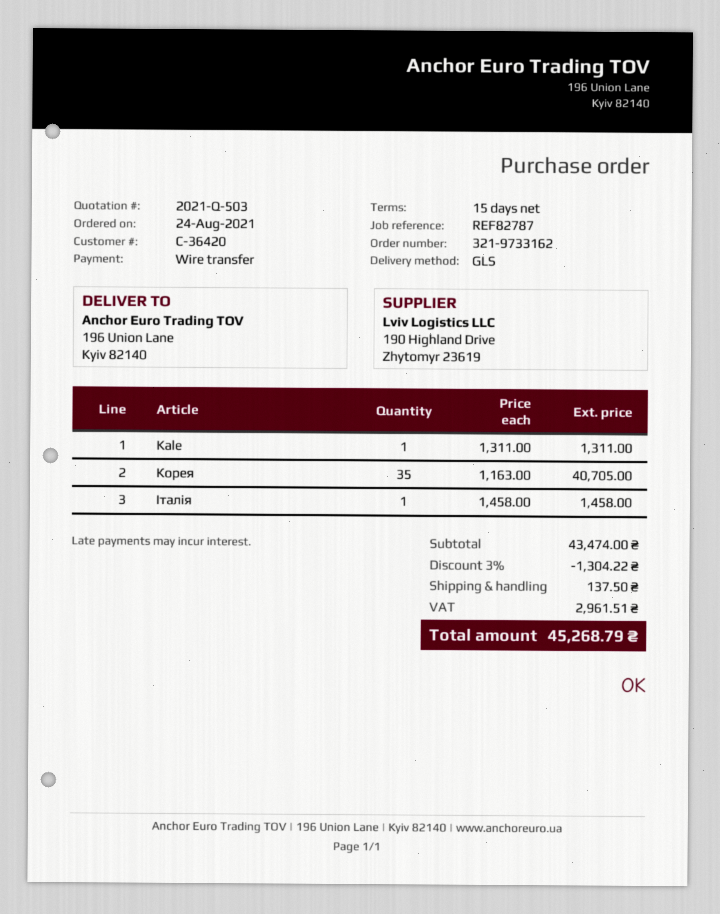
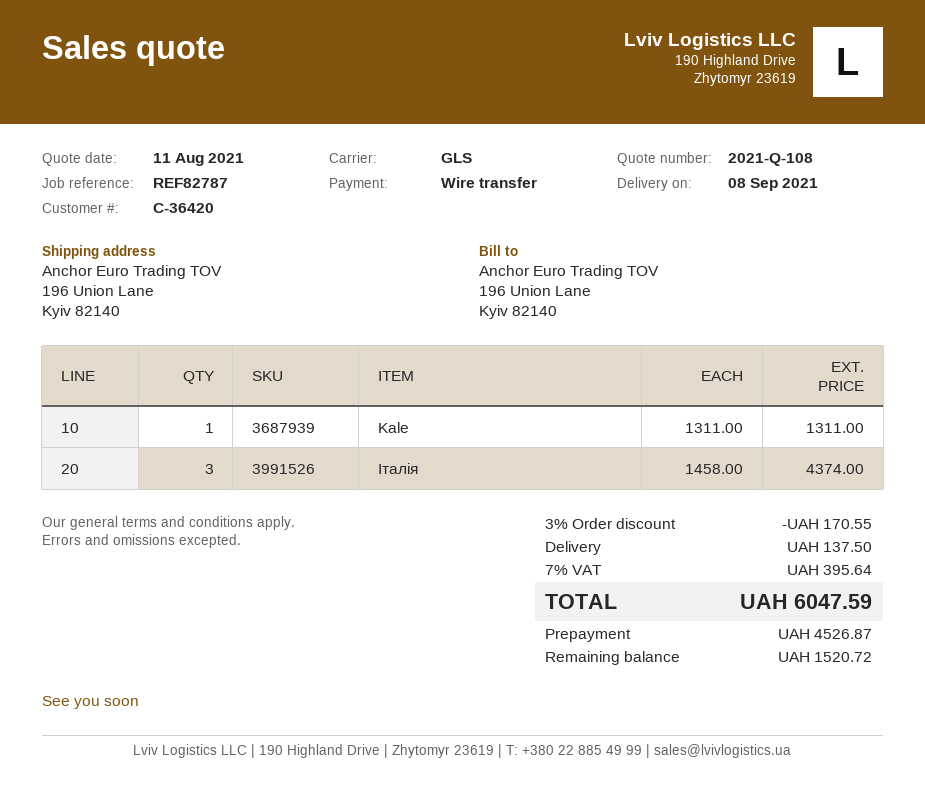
quote number: 2021-Q-503 -> 2021-Q-108
Корея: 35 x 1163.00 = 40705.00 -> none
Італія: 1 x 1458.00 = 1458.00 -> 3 x 1458.00 = 4374.00
discount: 3% = 1304.22 -> 3% = 170.55
tax: 2961.51 -> 395.64
total: 45268.79 -> 6047.59

